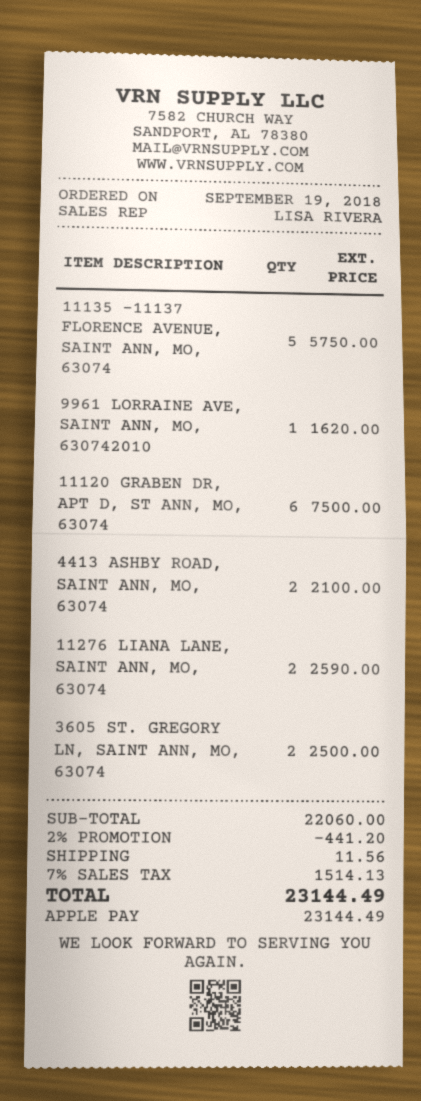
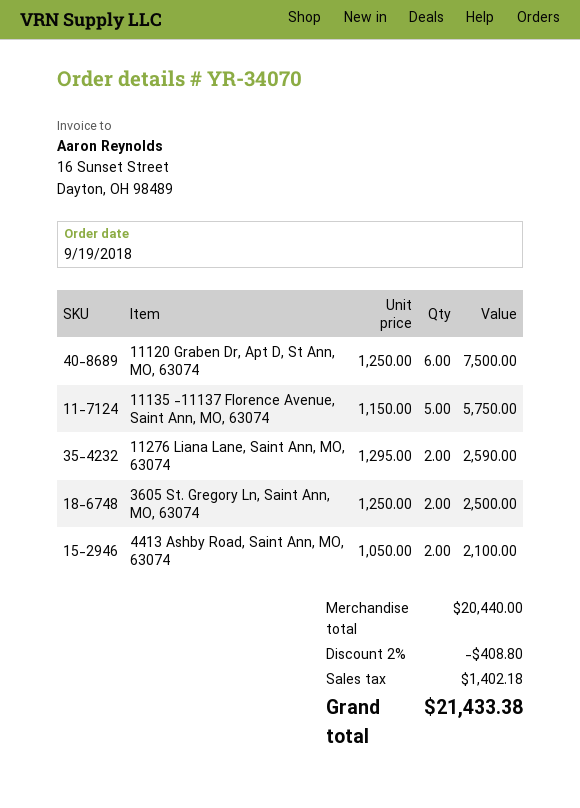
9961 LORRAINE AVE, SAINT ANN, MO, 630742010: 1 for 1620.00 -> none
subtotal: 22060.00 -> 20440.00
discount: 2% = 441.20 -> 2% = 408.80
shipping: 11.56 -> none
tax: 1514.13 -> 1402.18
total: 23144.49 -> 21433.38

